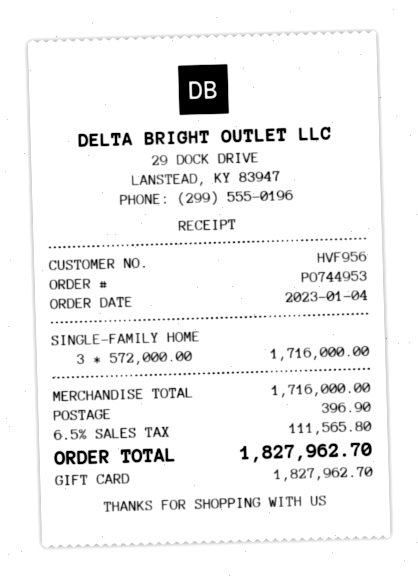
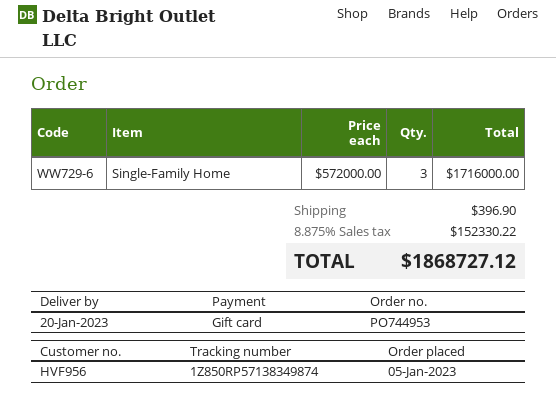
order date: 2023-01-04 -> 2023-01-05
tax: 6.5% = 111565.80 -> 8.875% = 152330.22
total: 1827962.70 -> 1868727.12

